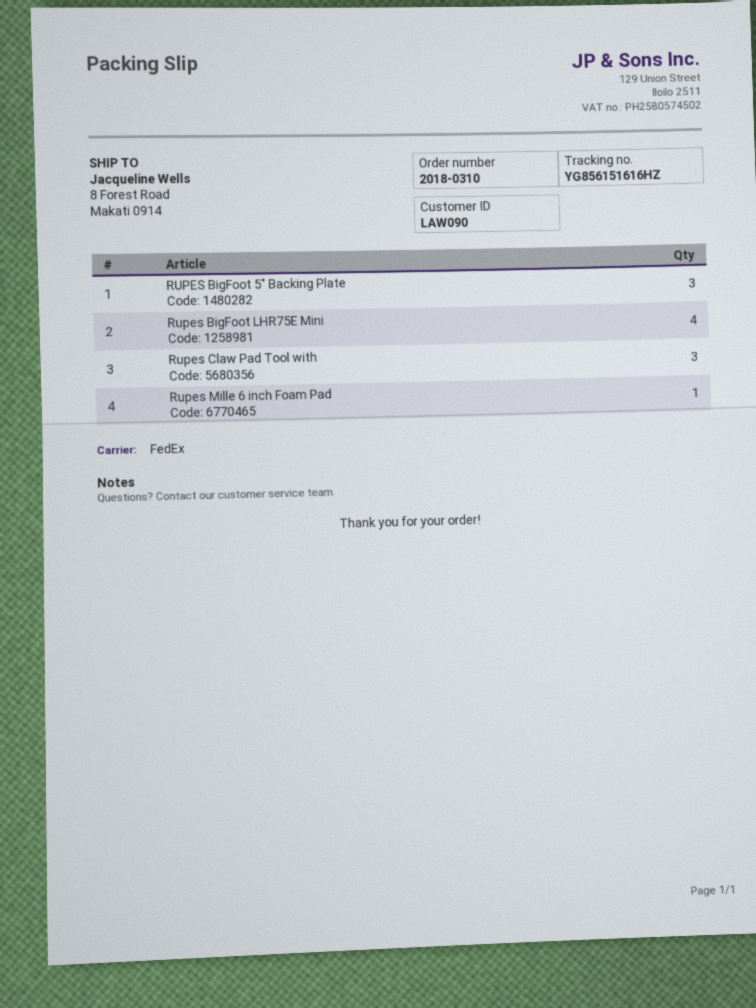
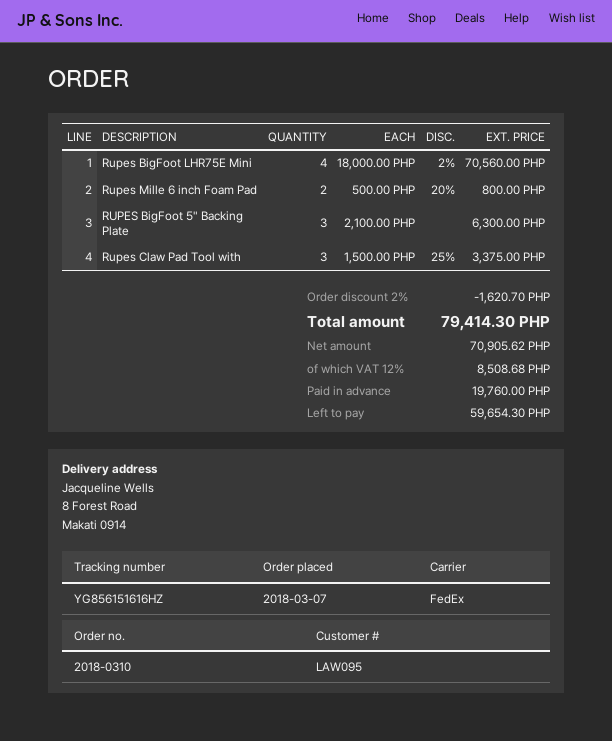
customer number: LAW090 -> LAW095
Rupes Mille 6 inch Foam Pad: 1 -> 2

